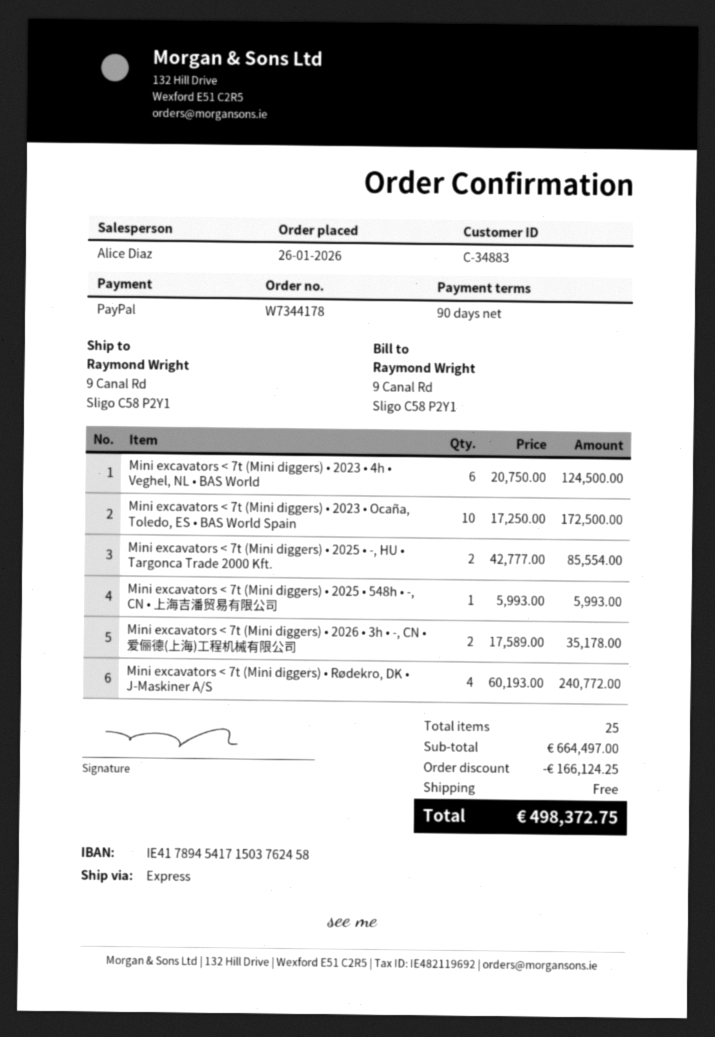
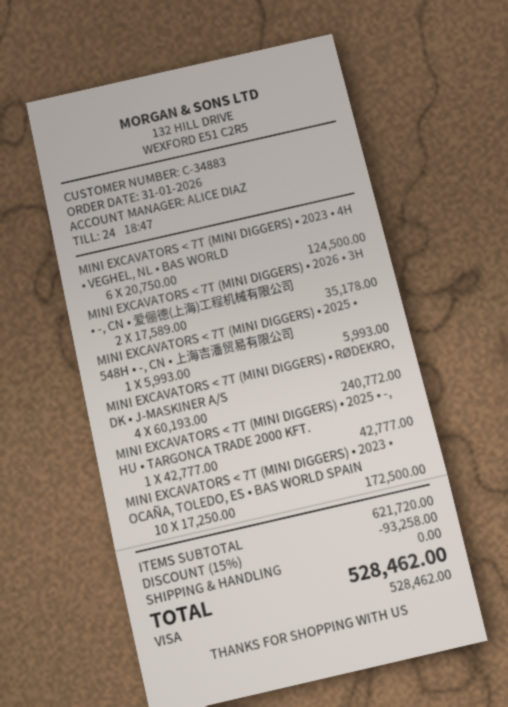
order date: 2026-01-26 -> 2026-01-31
payment method: PayPal -> Visa
Mini excavators < 7t (Mini diggers) • 2025 • -, HU • Targonca Trade 2000 Kft.: 2 x 42777.00 = 85554.00 -> 1 x 42777.00 = 42777.00
subtotal: 664497.00 -> 621720.00
discount: 166124.25 -> 93258.00
total: 498372.75 -> 528462.00

